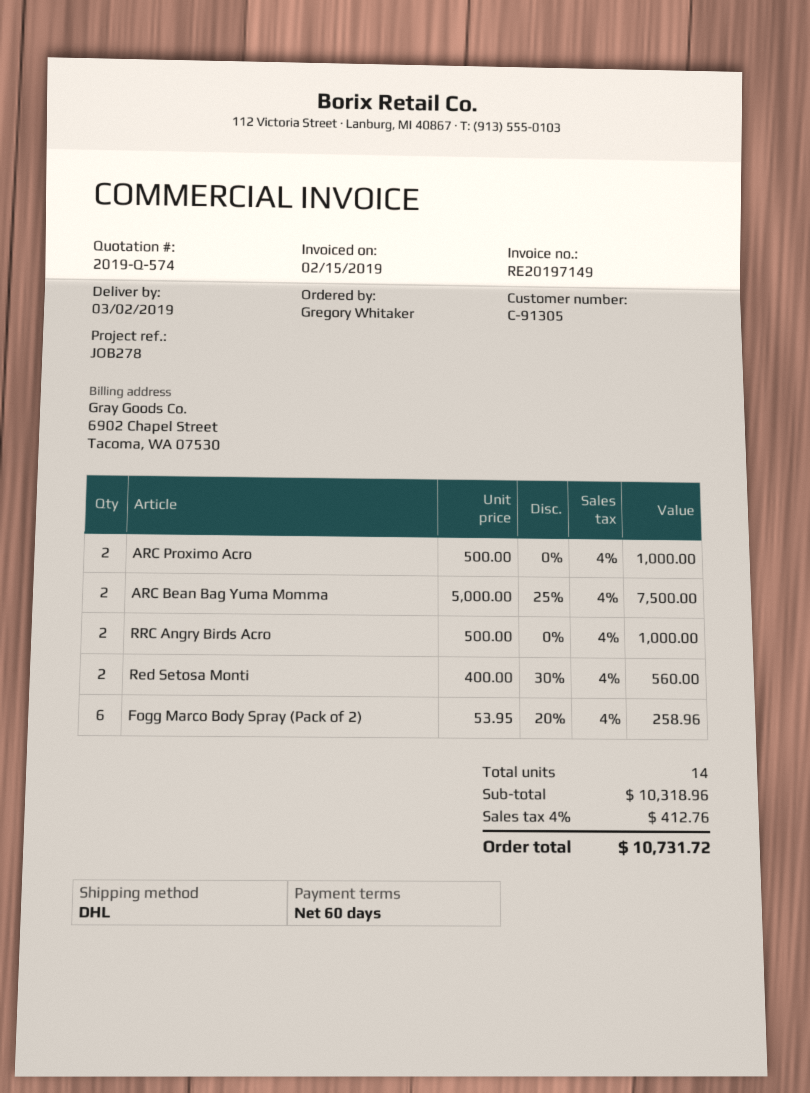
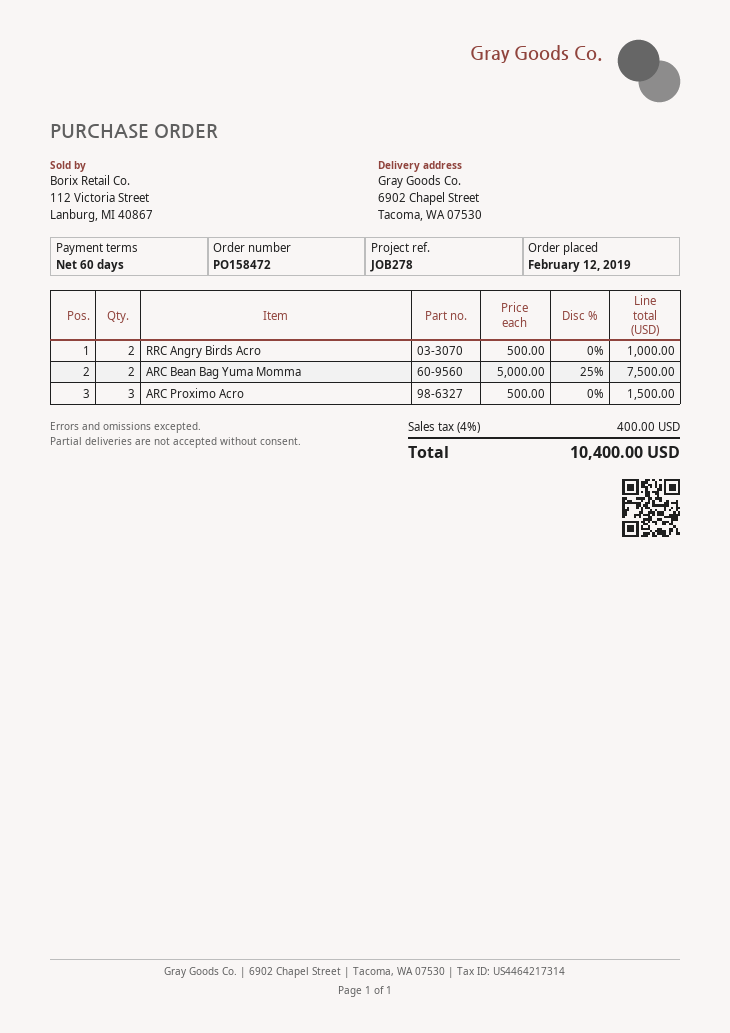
ARC Proximo Acro: 2 x 500.00 = 1000.00 -> 3 x 500.00 = 1500.00
Red Setosa Monti: 2 x 400.00 - 30% = 560.00 -> none
Fogg Marco Body Spray (Pack of 2): 6 x 53.95 - 20% = 258.96 -> none
tax: 4% = 412.76 -> 4% = 400.00
total: 10731.72 -> 10400.00

